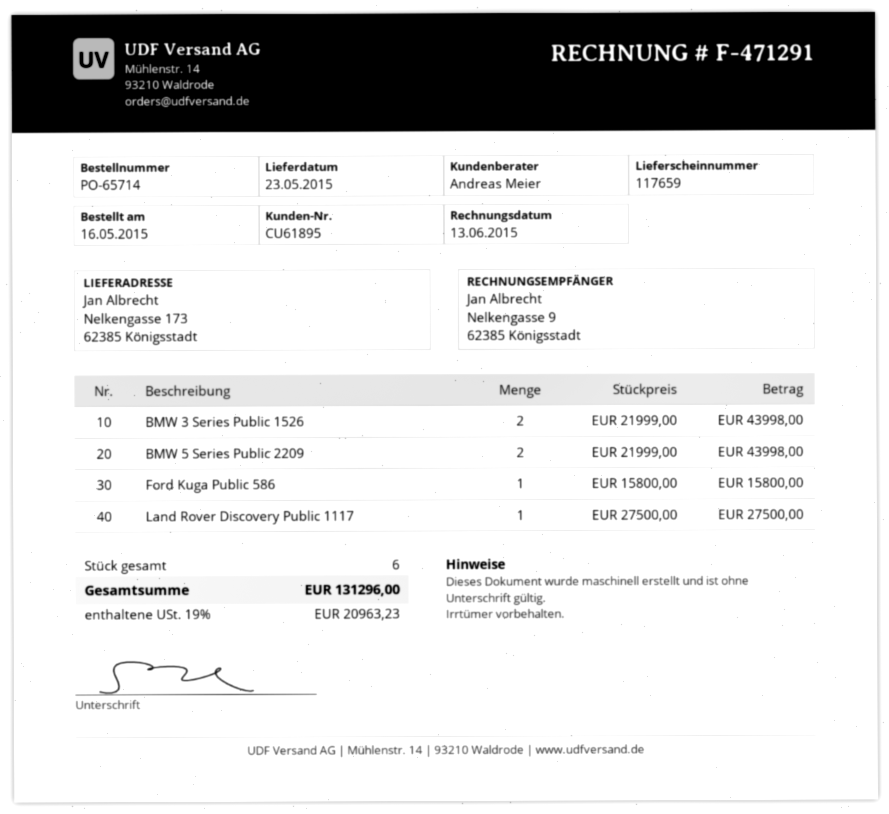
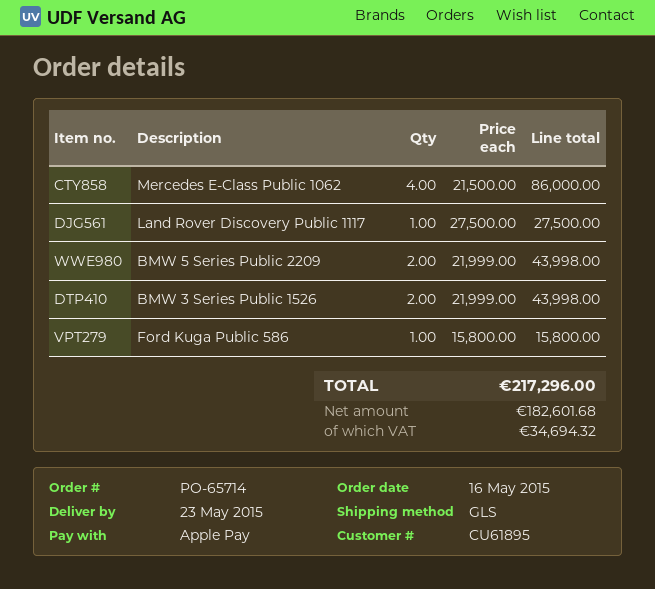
Mercedes E-Class Public 1062: none -> 4 x 21500.00 = 86000.00
tax: 20963.23 -> 34694.32
total: 131296.00 -> 217296.00

